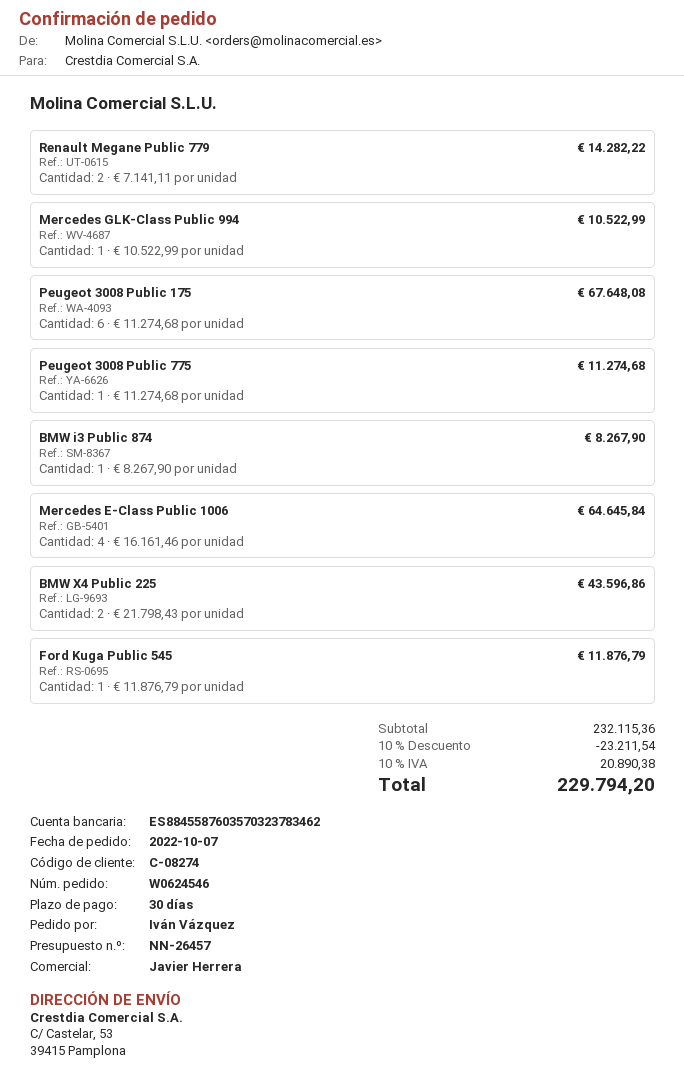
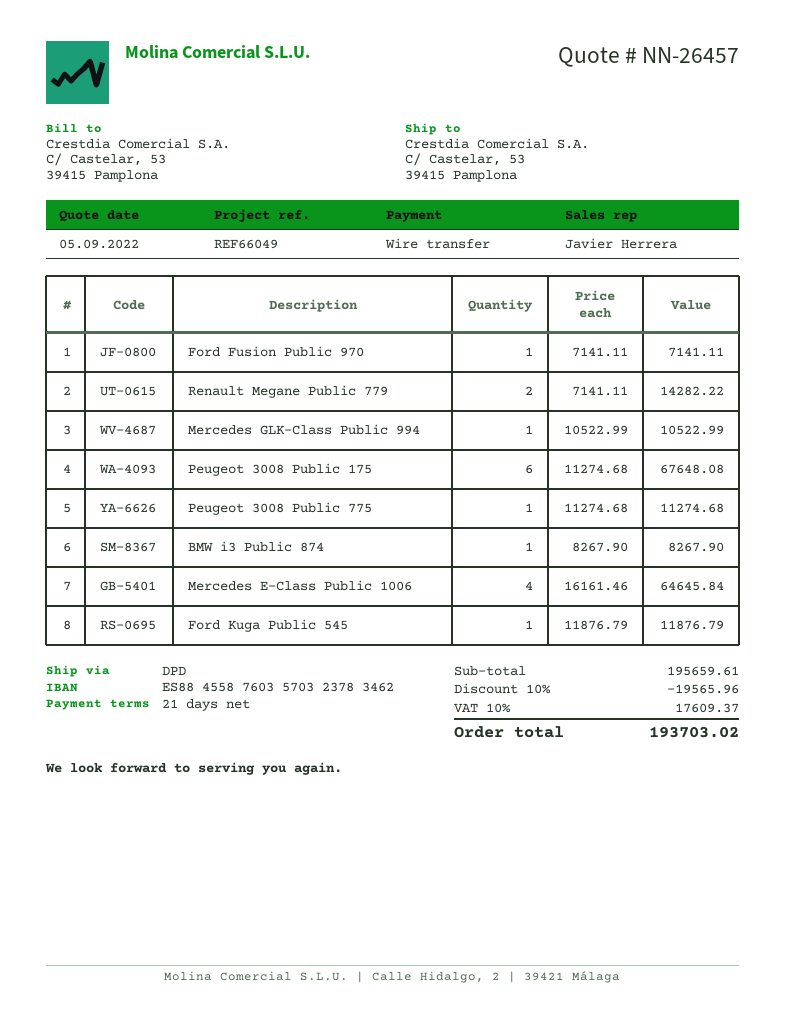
payment terms: 30 days -> 21 days
BMW X4 Public 225: 2 x 21798.43 = 43596.86 -> none
Ford Fusion Public 970: none -> 1 x 7141.11 = 7141.11
subtotal: 232115.36 -> 195659.61
discount: 10% = 23211.54 -> 10% = 19565.96
tax: 10% = 20890.38 -> 10% = 17609.37
total: 229794.20 -> 193703.02

